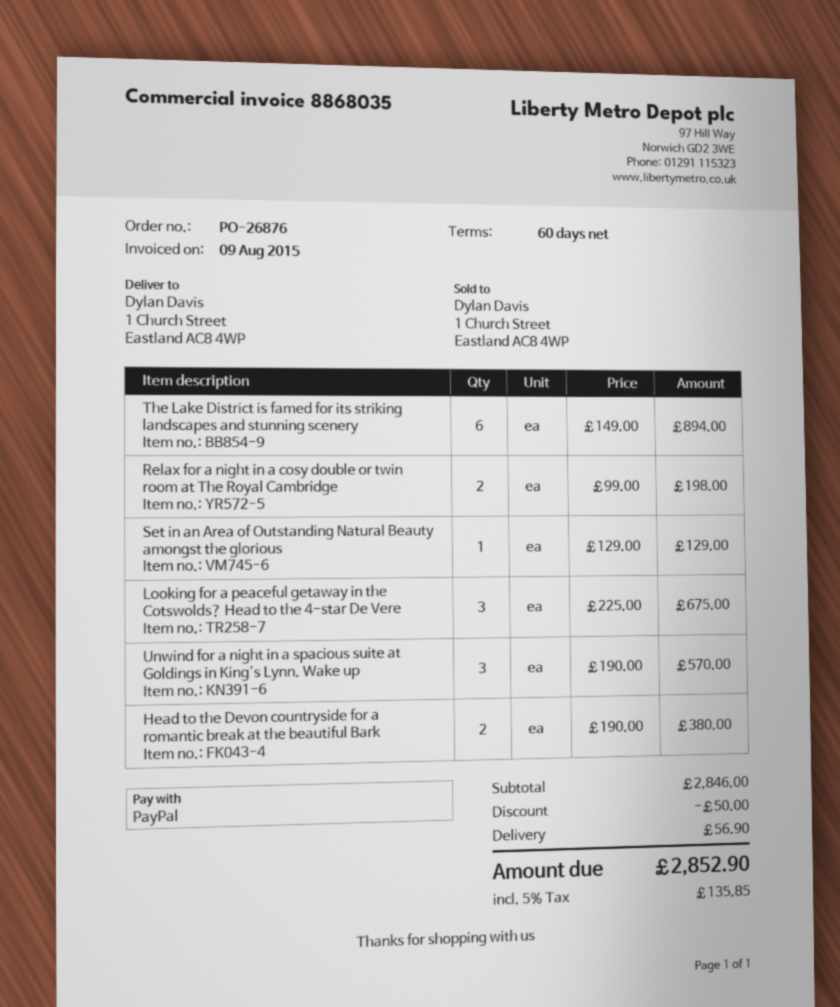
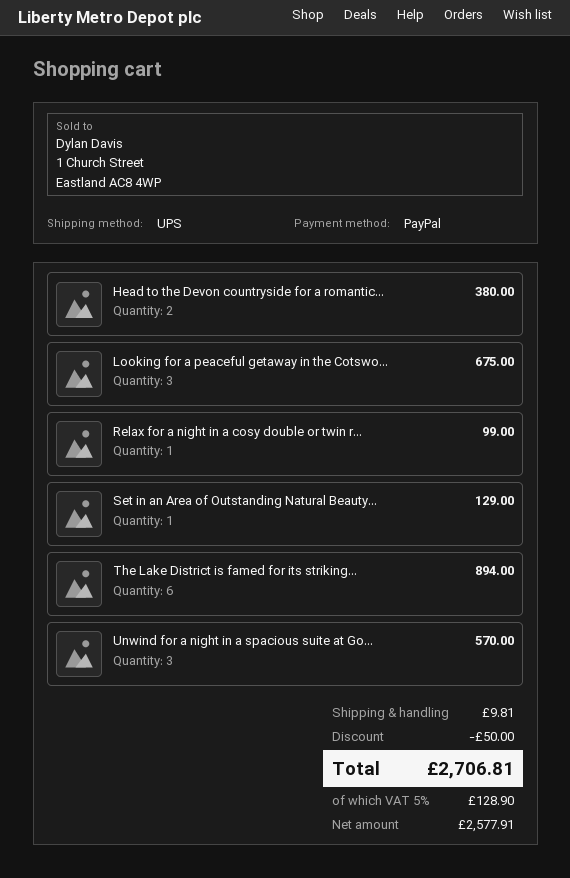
Relax for a night in a cosy double or twin room at The Royal Cambridge: 2 for 198.00 -> 1 for 99.00
shipping: 56.90 -> 9.81
tax: 5% = 135.85 -> 5% = 128.90
total: 2852.90 -> 2706.81

